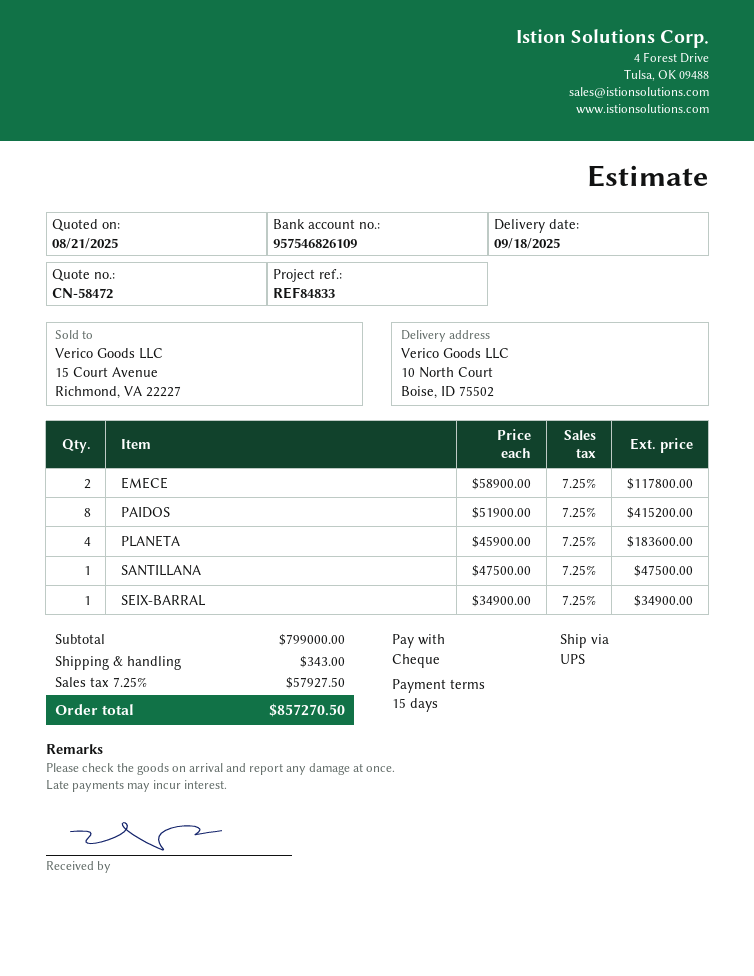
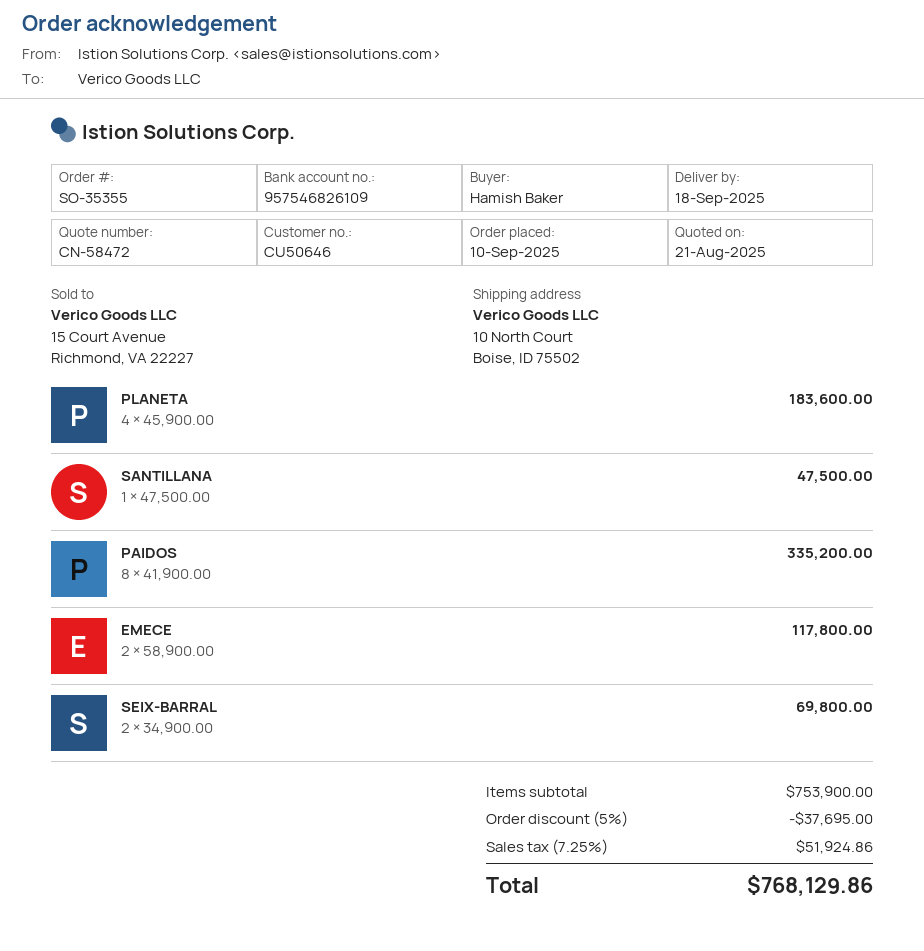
PAIDOS: 8 x 51900.00 = 415200.00 -> 8 x 41900.00 = 335200.00
SEIX-BARRAL: 1 x 34900.00 = 34900.00 -> 2 x 34900.00 = 69800.00
subtotal: 799000.00 -> 753900.00
discount: none -> 5% = 37695.00
shipping: 343.00 -> none
tax: 7.25% = 57927.50 -> 7.25% = 51924.86
total: 857270.50 -> 768129.86

